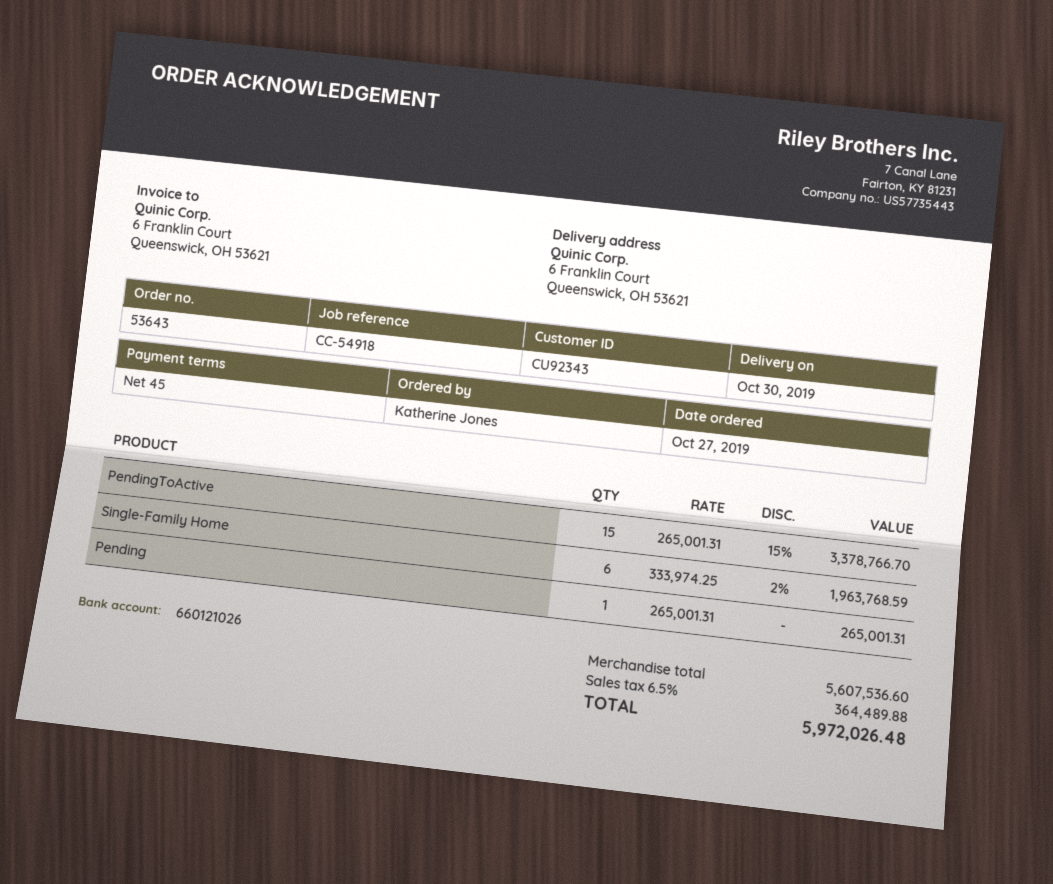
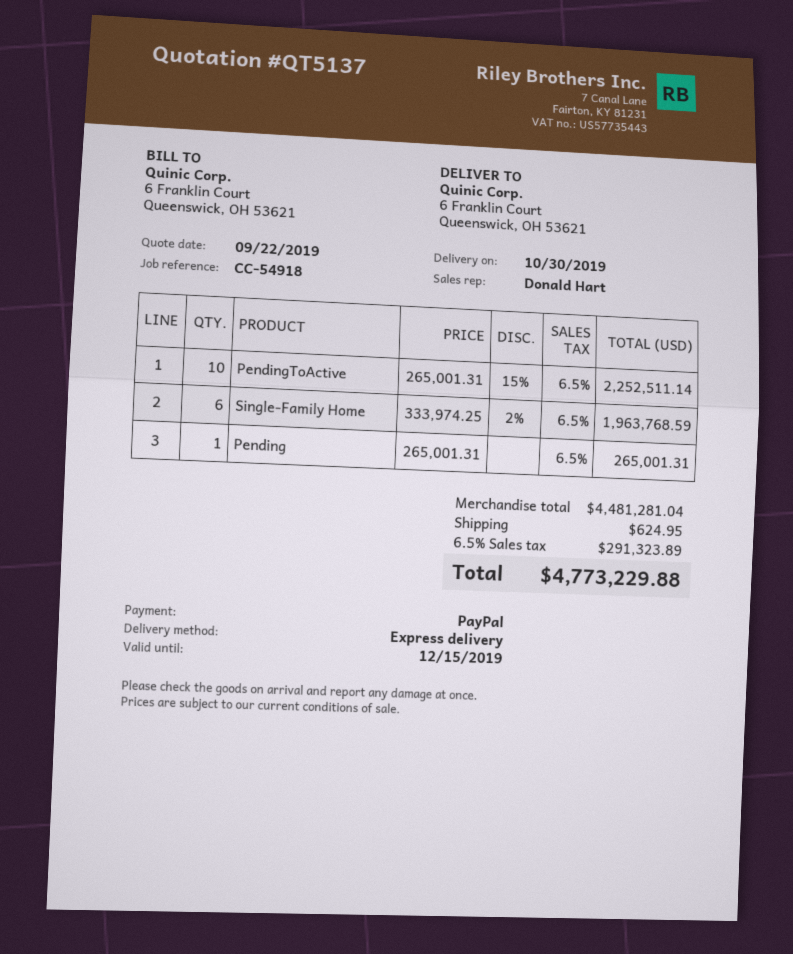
PendingToActive: 15 x 265001.31 - 15% = 3378766.70 -> 10 x 265001.31 - 15% = 2252511.14
subtotal: 5607536.60 -> 4481281.04
shipping: none -> 624.95
tax: 6.5% = 364489.88 -> 6.5% = 291323.89
total: 5972026.48 -> 4773229.88

